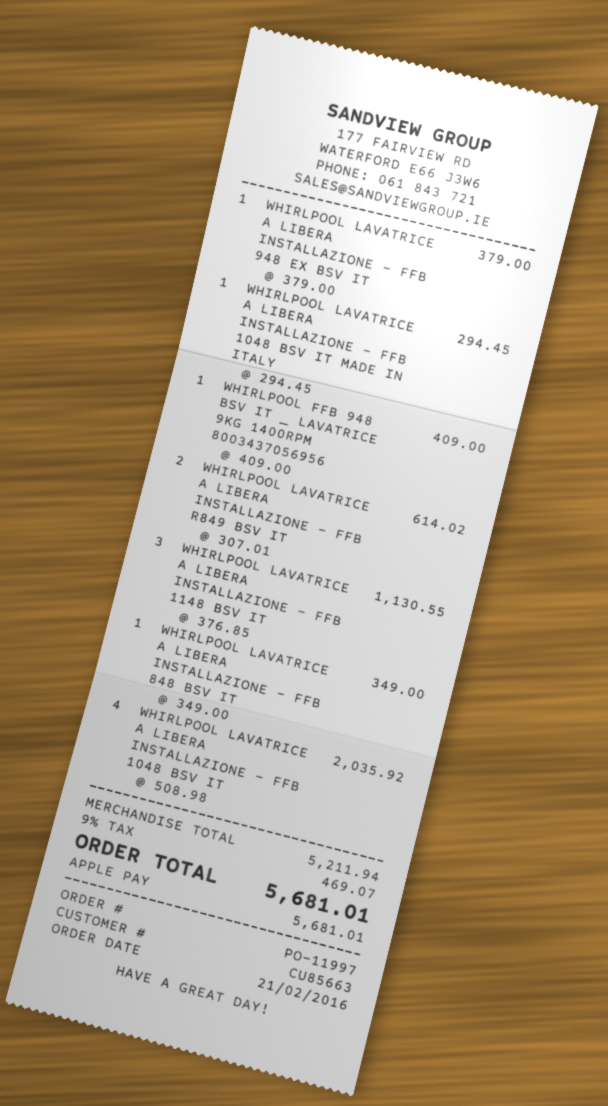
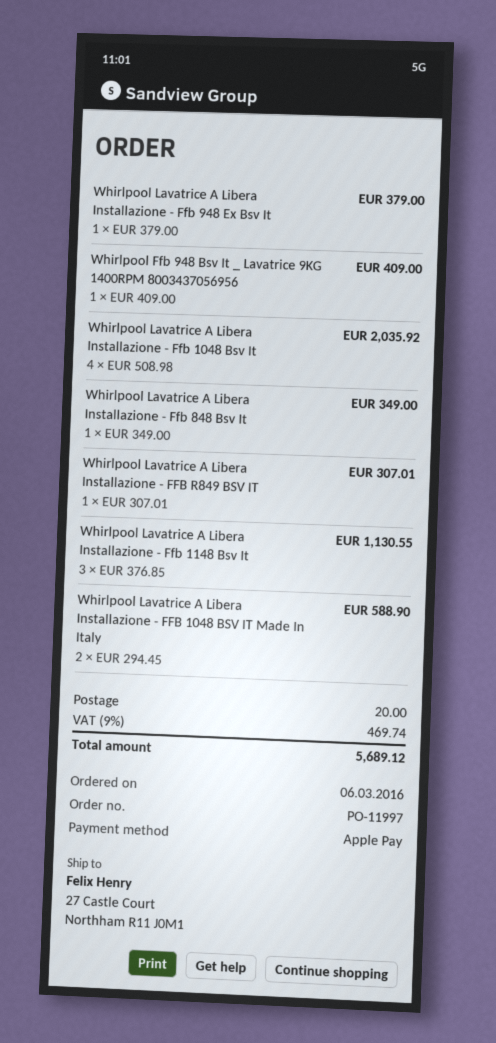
order date: 2016-02-21 -> 2016-03-06
WHIRLPOOL LAVATRICE A LIBERA INSTALLAZIONE - FFB 1048 BSV IT MADE IN ITALY: 1 x 294.45 = 294.45 -> 2 x 294.45 = 588.90
WHIRLPOOL LAVATRICE A LIBERA INSTALLAZIONE - FFB R849 BSV IT: 2 x 307.01 = 614.02 -> 1 x 307.01 = 307.01
shipping: none -> 20.00
tax: 9% = 469.07 -> 9% = 469.74
total: 5681.01 -> 5689.12

